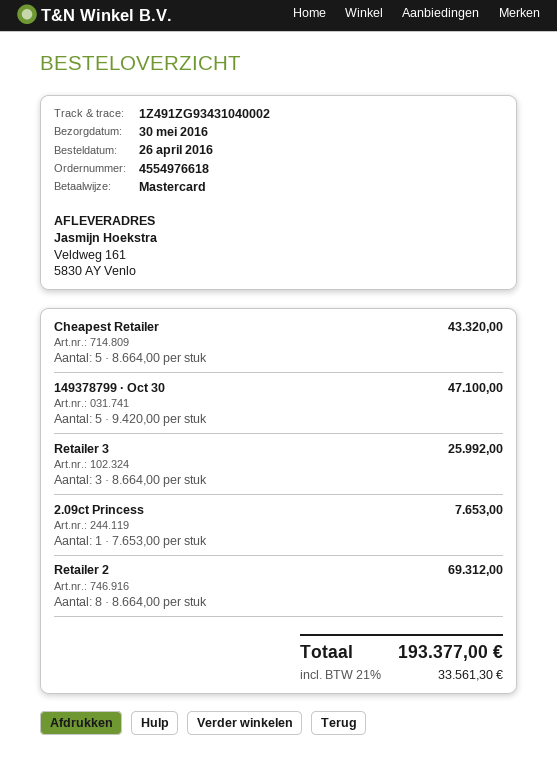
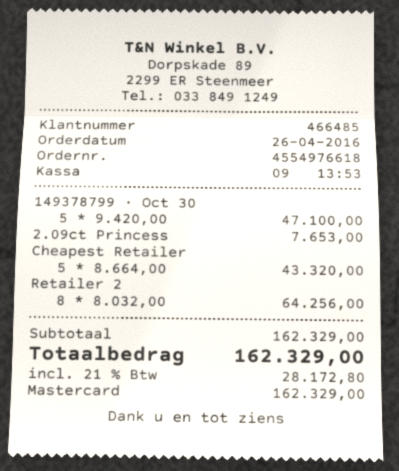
Retailer 3: 3 x 8664.00 = 25992.00 -> none
Retailer 2: 8 x 8664.00 = 69312.00 -> 8 x 8032.00 = 64256.00
tax: 21% = 33561.30 -> 21% = 28172.80
total: 193377.00 -> 162329.00

